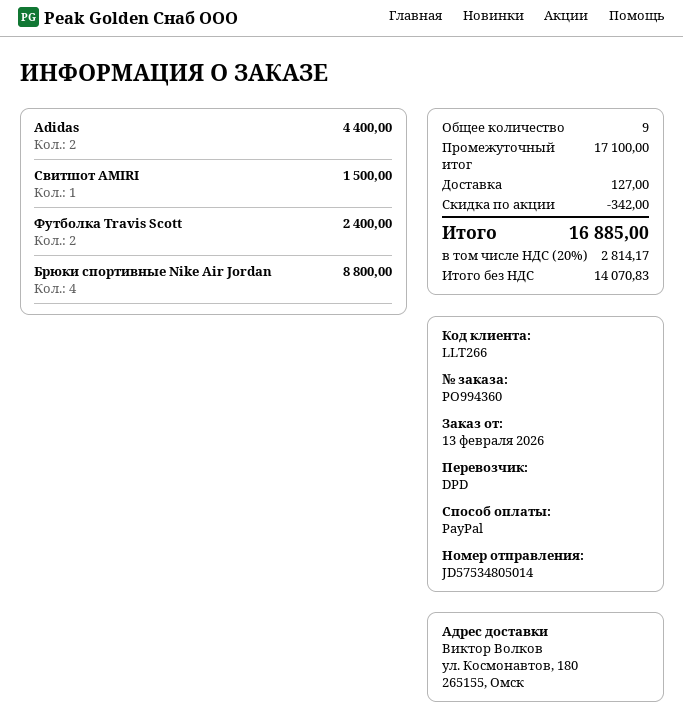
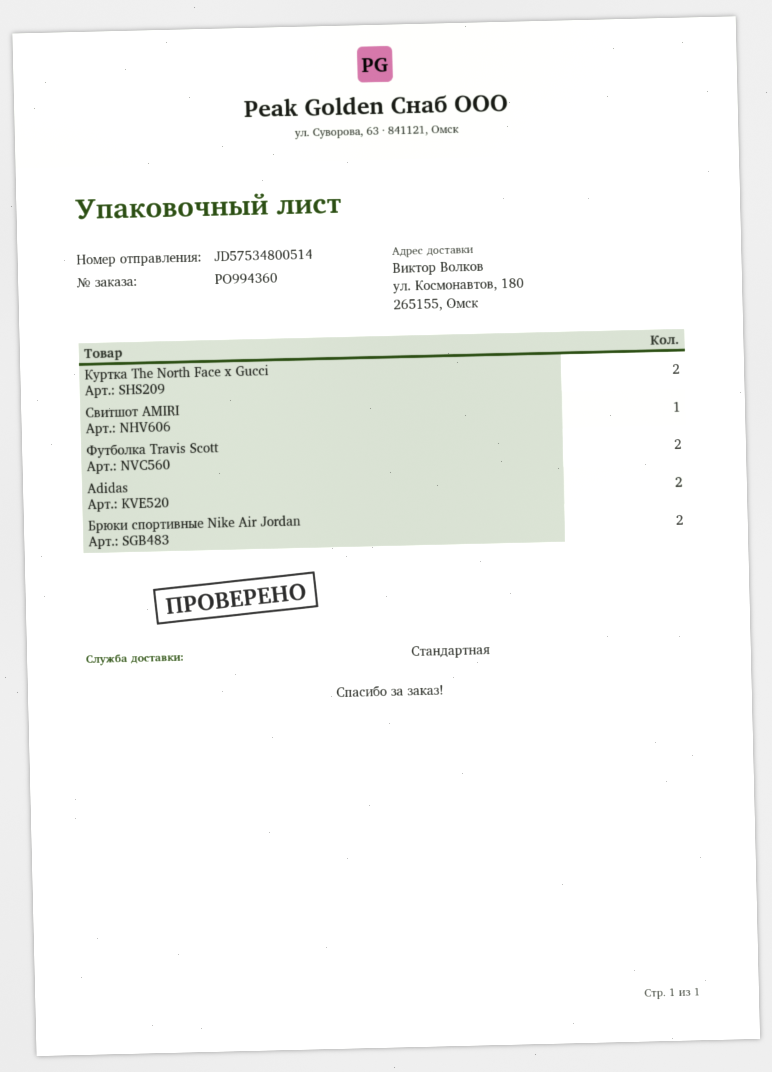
shipping method: DPD -> standard
tracking number: JD57534805014 -> JD57534800514
Брюки спортивные Nike Air Jordan: 4 -> 2
Куртка The North Face x Gucci: none -> 2

